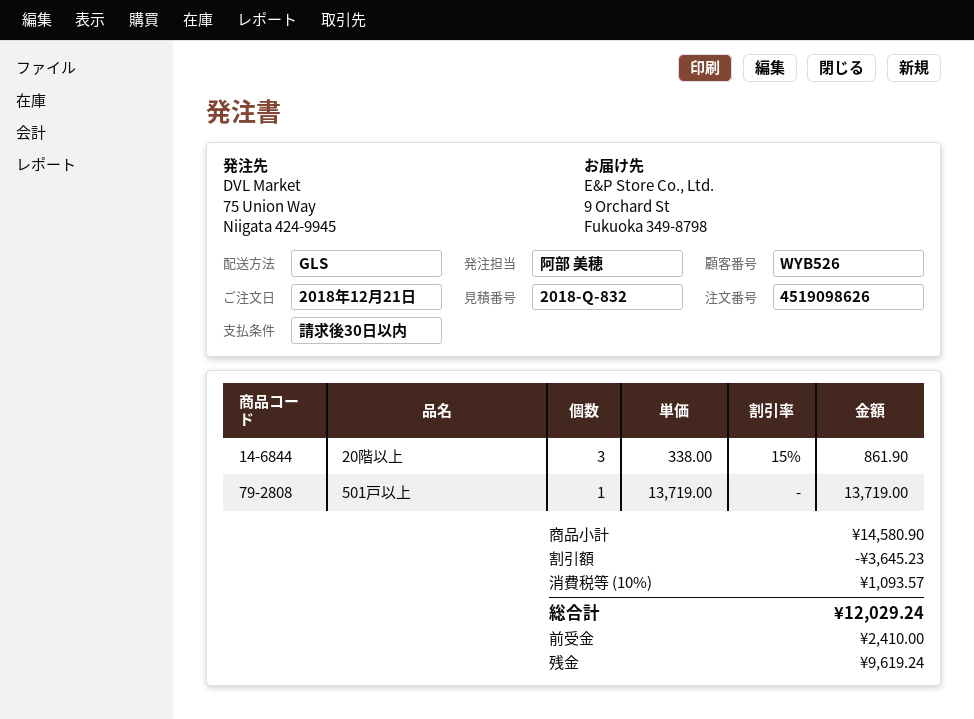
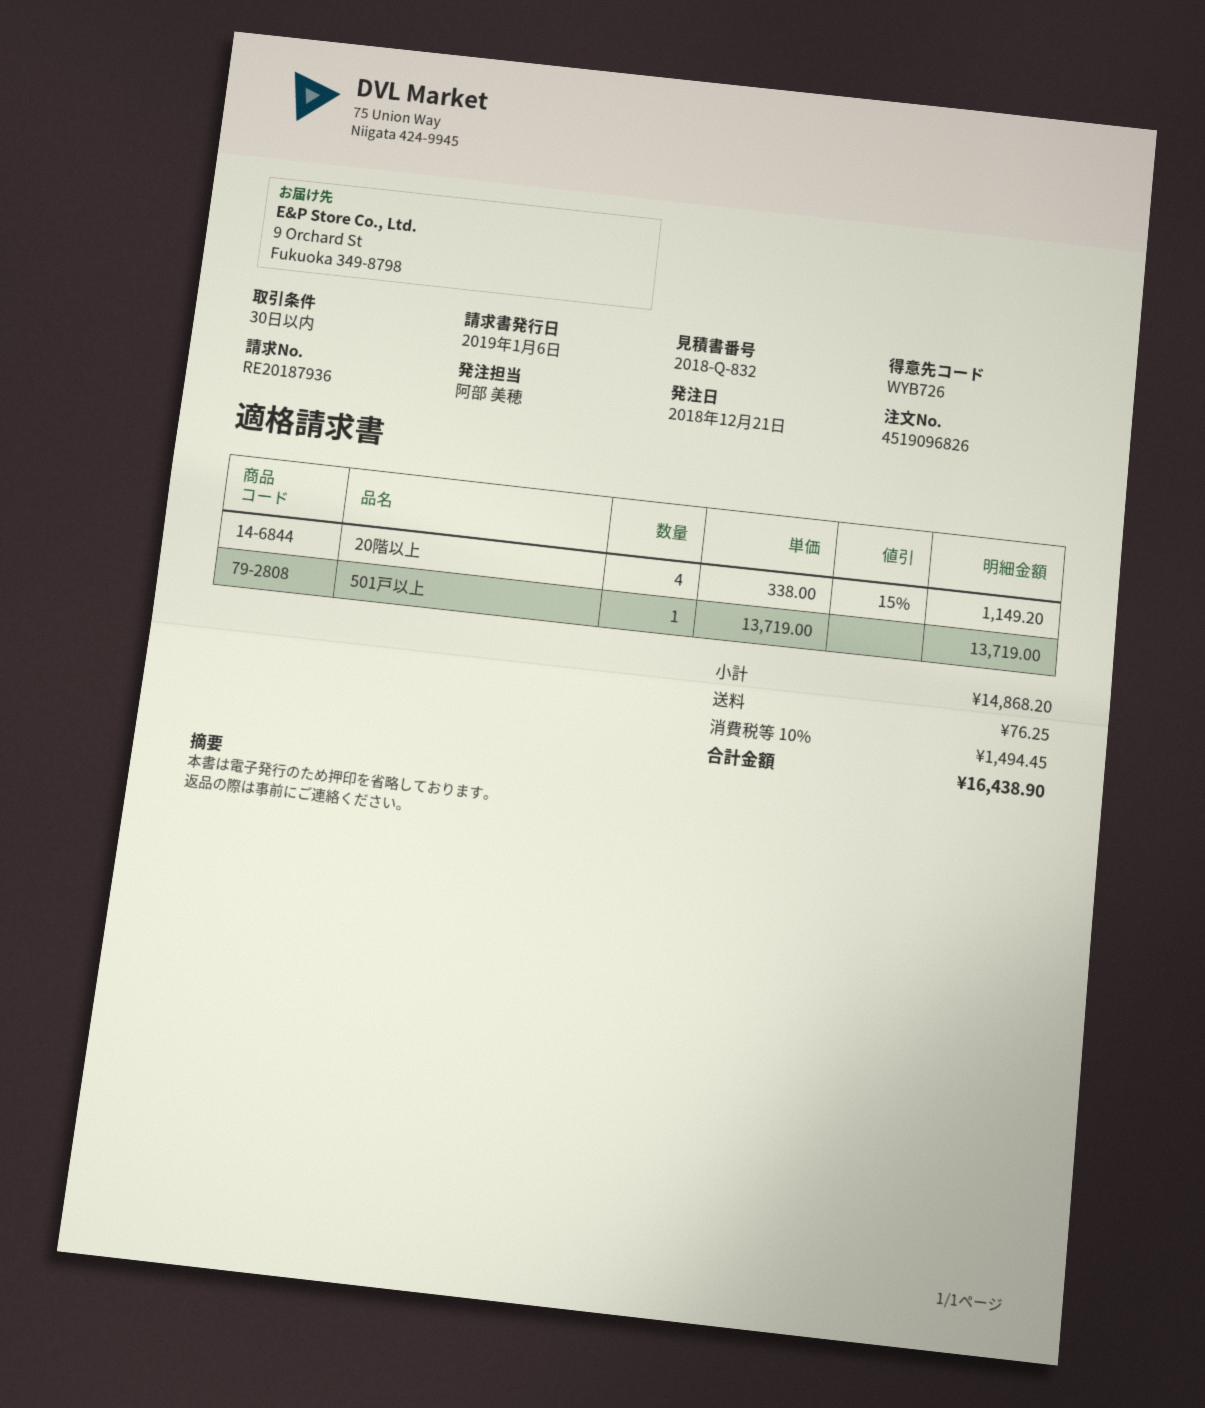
order number: 4519098626 -> 4519096826
customer number: WYB526 -> WYB726
20階以上: 3 x 338.00 - 15% = 861.90 -> 4 x 338.00 - 15% = 1149.20
subtotal: 14580.90 -> 14868.20
discount: 3645.23 -> none
shipping: none -> 76.25
tax: 10% = 1093.57 -> 10% = 1494.45
total: 12029.24 -> 16438.90

